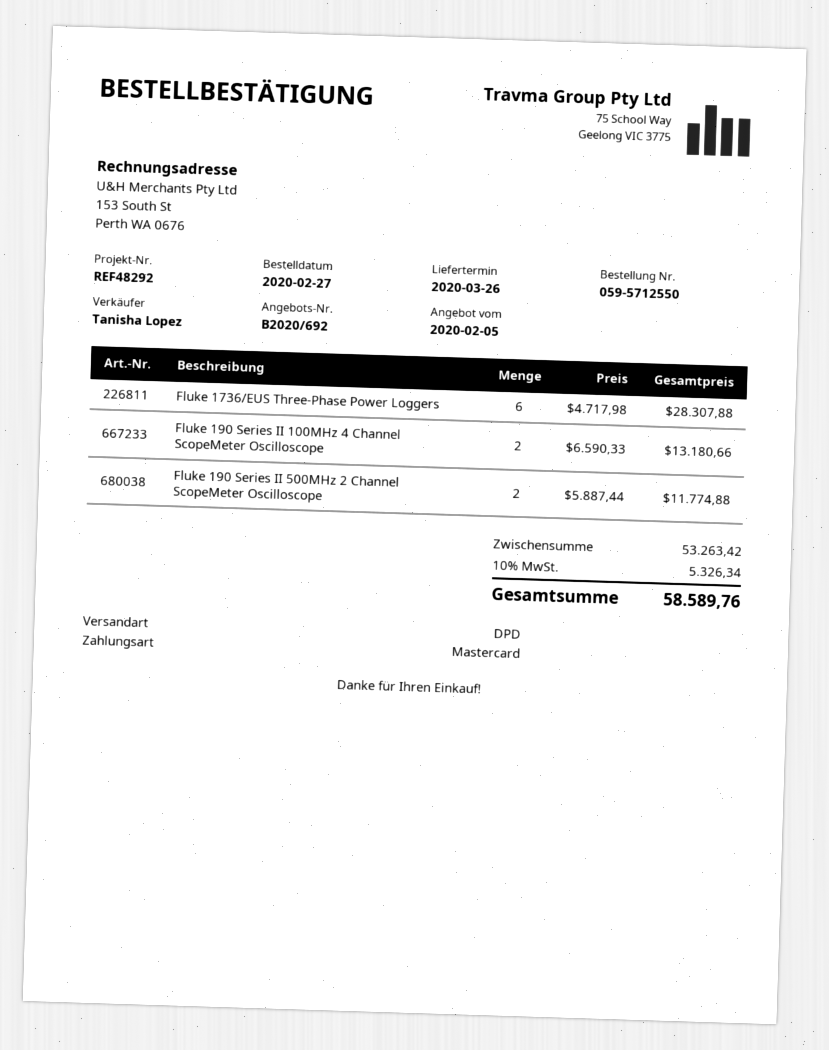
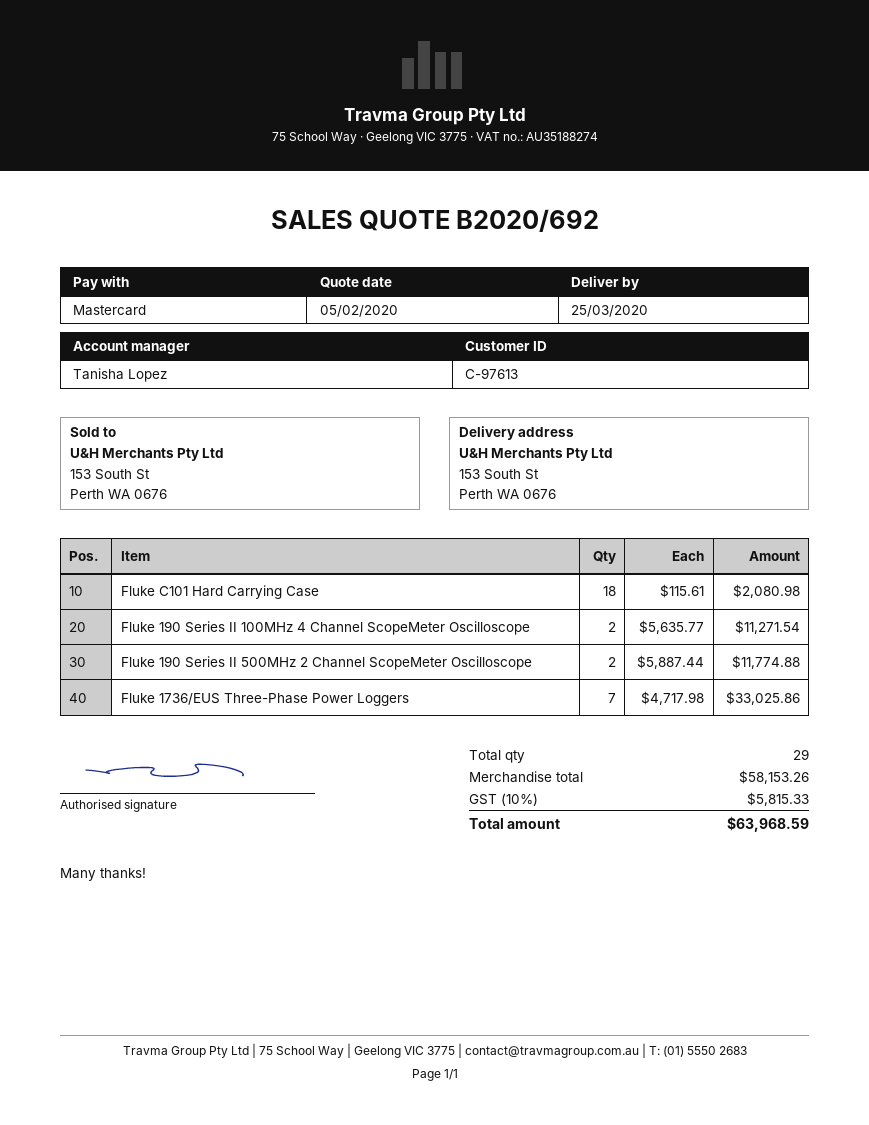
delivery date: 2020-03-26 -> 2020-03-25
Fluke 1736/EUS Three-Phase Power Loggers: 6 x 4717.98 = 28307.88 -> 7 x 4717.98 = 33025.86
Fluke 190 Series II 100MHz 4 Channel ScopeMeter Oscilloscope: 2 x 6590.33 = 13180.66 -> 2 x 5635.77 = 11271.54
Fluke C101 Hard Carrying Case: none -> 18 x 115.61 = 2080.98
subtotal: 53263.42 -> 58153.26
tax: 10% = 5326.34 -> 10% = 5815.33
total: 58589.76 -> 63968.59

